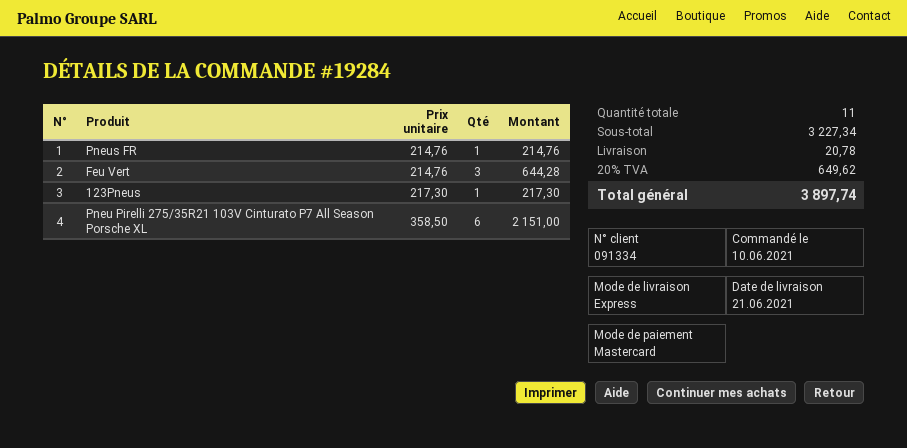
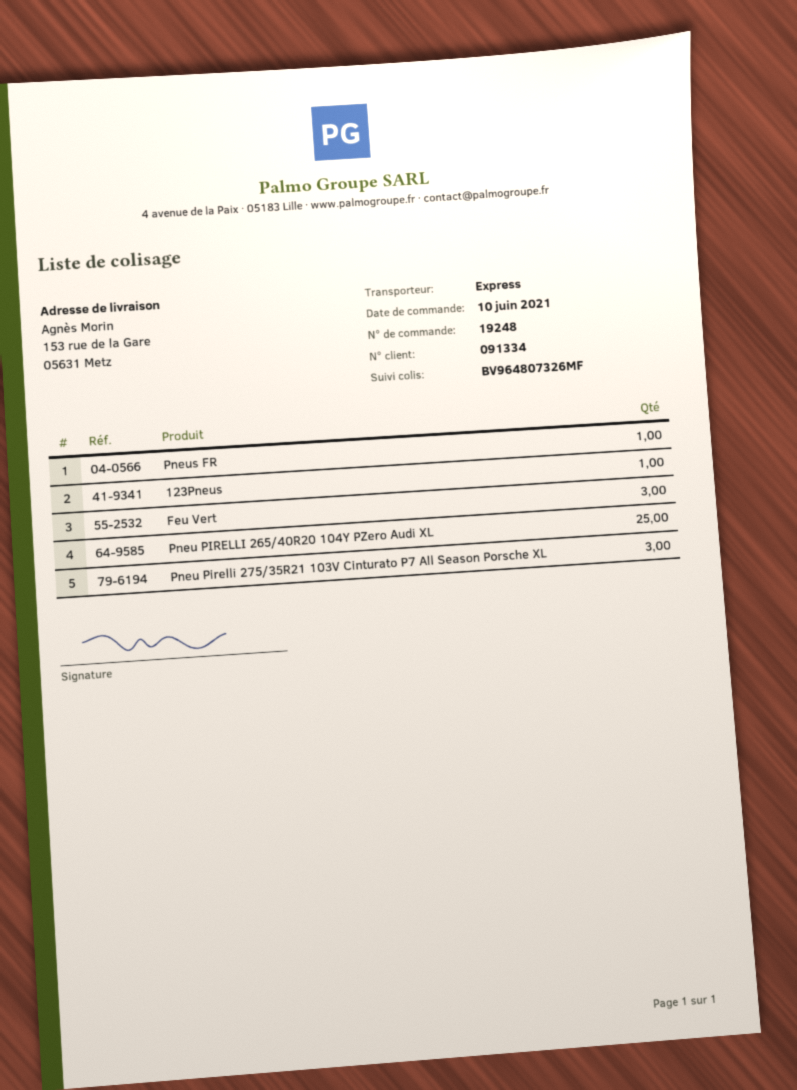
order number: 19284 -> 19248
Pneu Pirelli 275/35R21 103V Cinturato P7 All Season Porsche XL: 6 -> 3
Pneu PIRELLI 265/40R20 104Y PZero Audi XL: none -> 25

